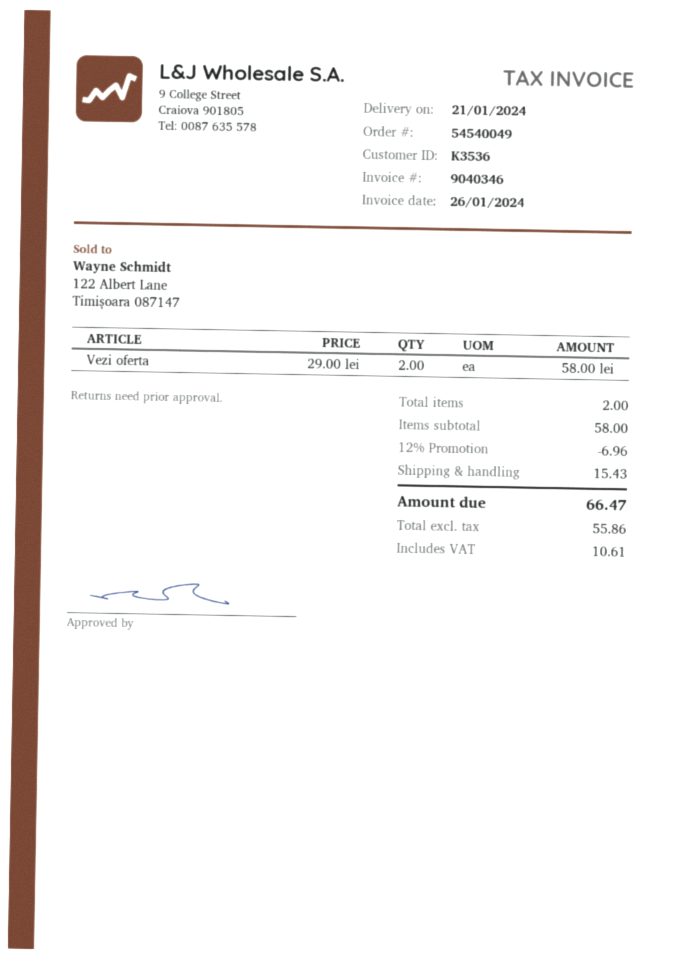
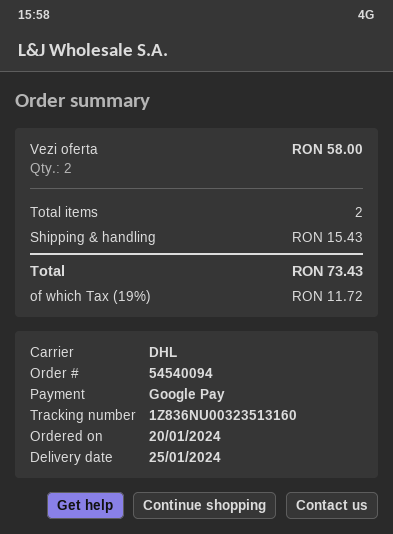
order number: 54540049 -> 54540094
delivery date: 2024-01-21 -> 2024-01-25
discount: 12% = 6.96 -> none
tax: 10.61 -> 11.72
total: 66.47 -> 73.43

